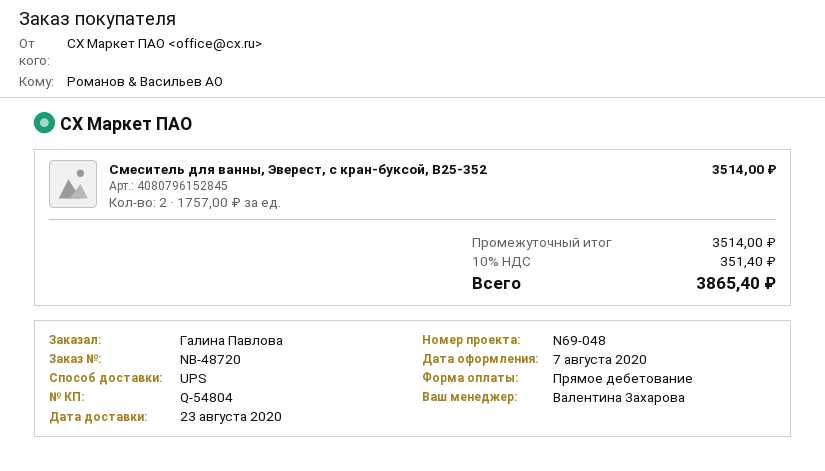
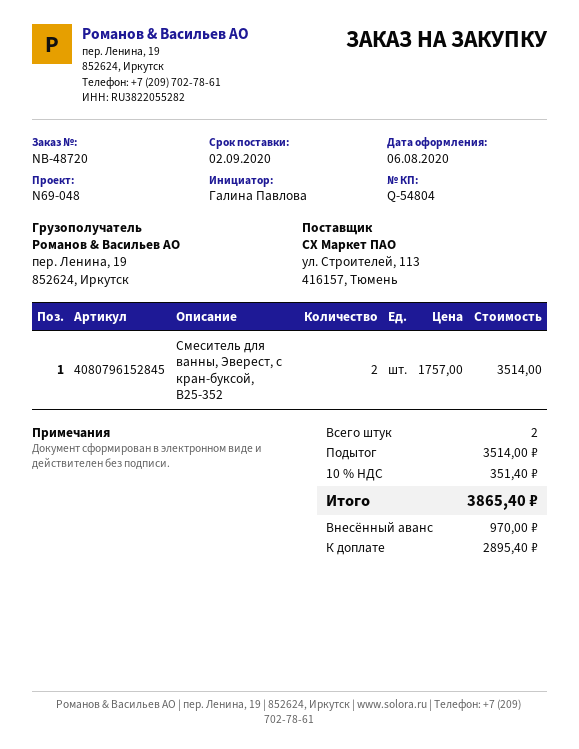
order date: 2020-08-07 -> 2020-08-06
delivery date: 2020-08-23 -> 2020-09-02

